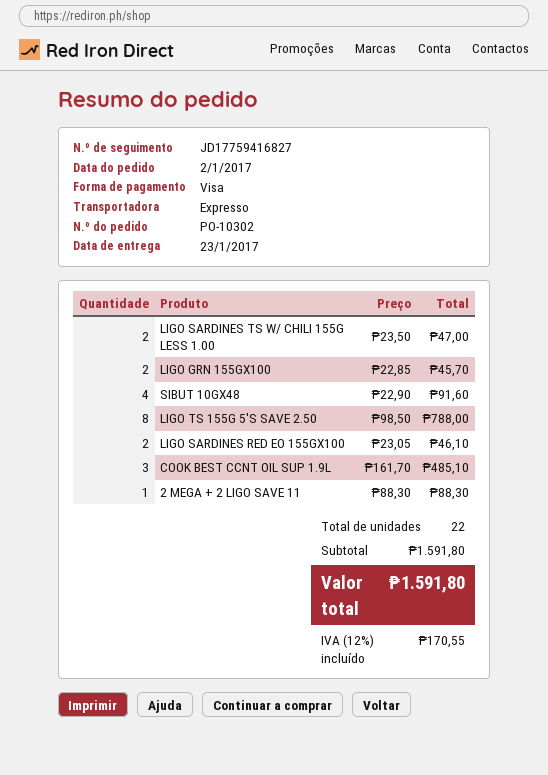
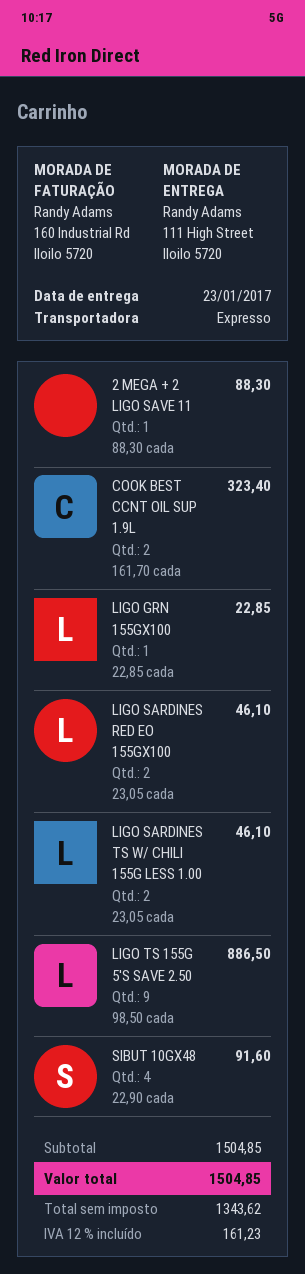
LIGO SARDINES TS W/ CHILI 155G LESS 1.00: 2 x 23.50 = 47.00 -> 2 x 23.05 = 46.10
LIGO GRN 155GX100: 2 x 22.85 = 45.70 -> 1 x 22.85 = 22.85
LIGO TS 155G 5'S SAVE 2.50: 8 x 98.50 = 788.00 -> 9 x 98.50 = 886.50
COOK BEST CCNT OIL SUP 1.9L: 3 x 161.70 = 485.10 -> 2 x 161.70 = 323.40
subtotal: 1591.80 -> 1504.85
tax: 12% = 170.55 -> 12% = 161.23
total: 1591.80 -> 1504.85

